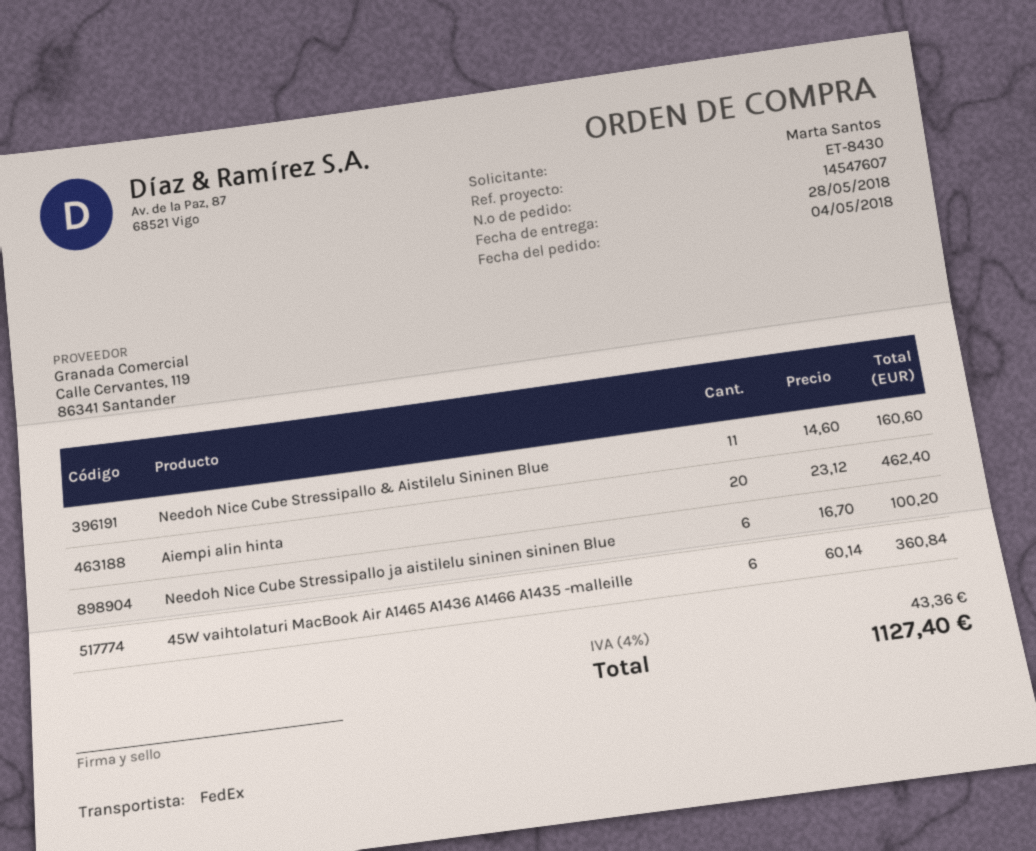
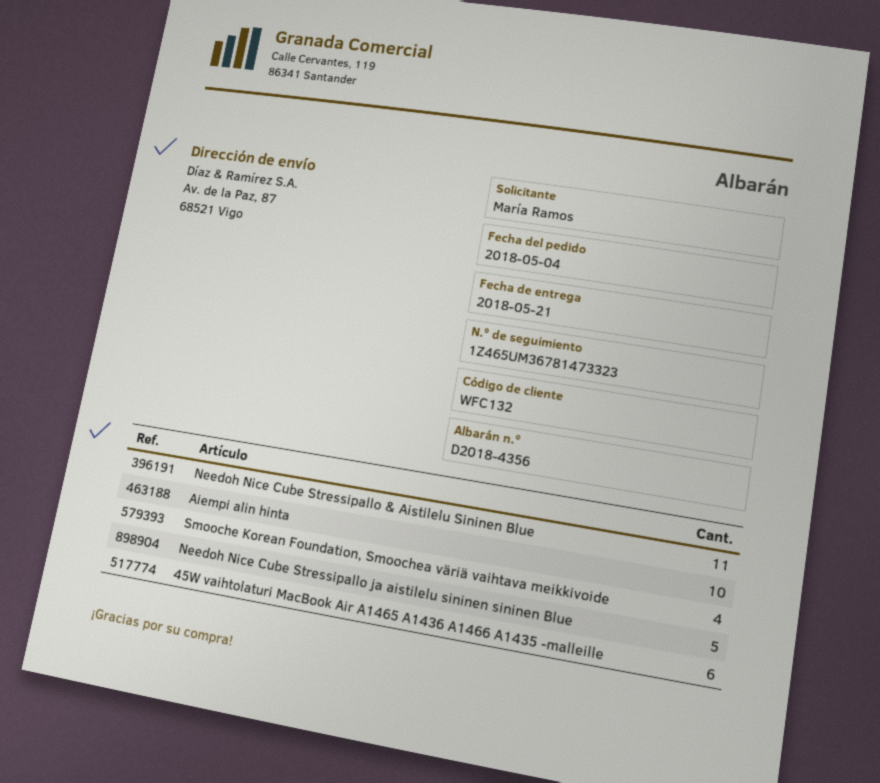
delivery date: 2018-05-28 -> 2018-05-21
ordered by: Marta Santos -> María Ramos
Aiempi alin hinta: 20 -> 10
Needoh Nice Cube Stressipallo ja aistilelu sininen sininen Blue: 6 -> 5
Smooche Korean Foundation, Smoochea väriä vaihtava meikkivoide: none -> 4

